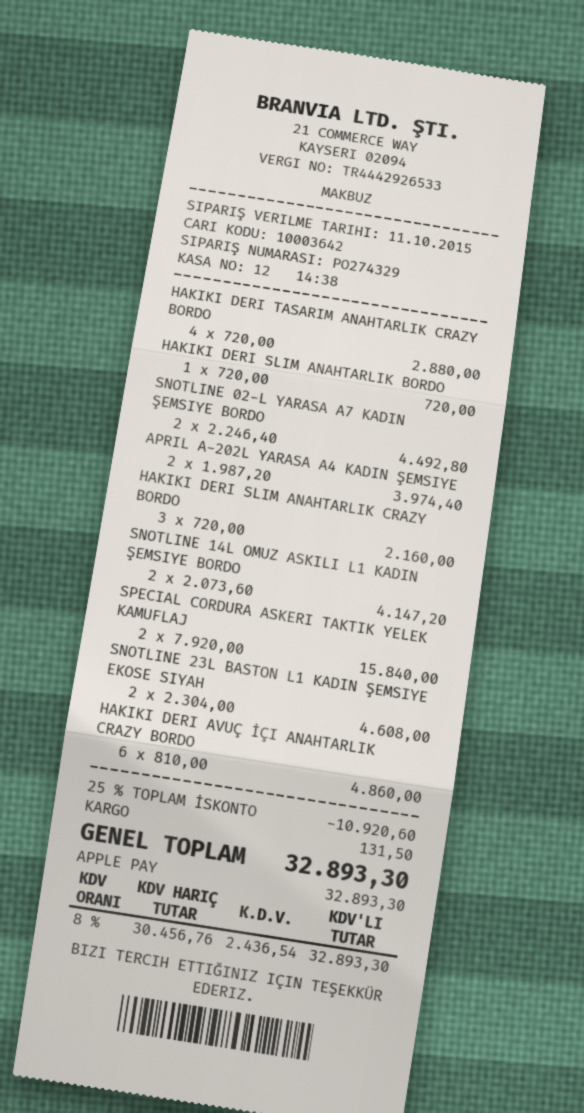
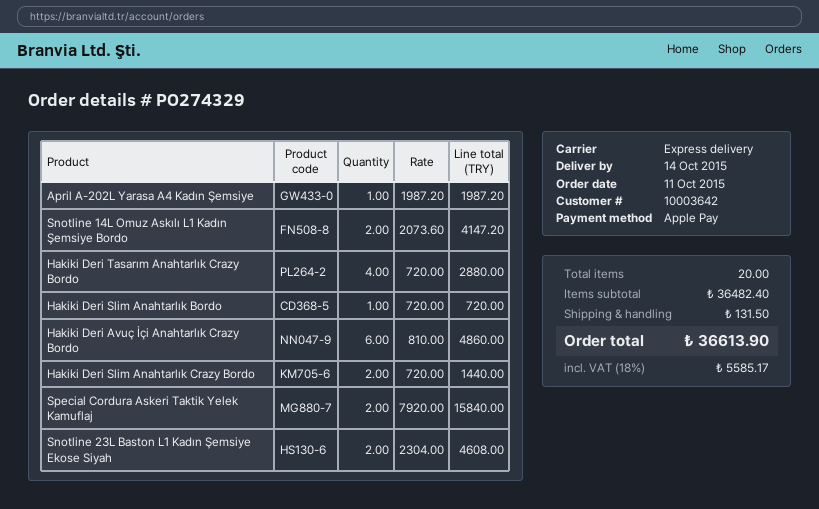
SNOTLINE 02-L YARASA A7 KADIN ŞEMSIYE BORDO: 2 x 2246.40 = 4492.80 -> none
APRIL A-202L YARASA A4 KADIN ŞEMSIYE: 2 x 1987.20 = 3974.40 -> 1 x 1987.20 = 1987.20
HAKIKI DERI SLIM ANAHTARLIK CRAZY BORDO: 3 x 720.00 = 2160.00 -> 2 x 720.00 = 1440.00
discount: 25% = 10920.60 -> none
tax: 8% = 2436.54 -> 18% = 5585.17
total: 32893.30 -> 36613.90

